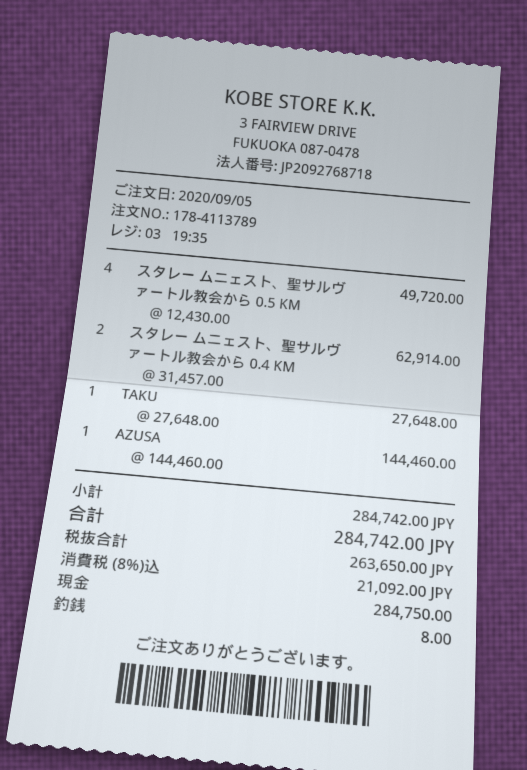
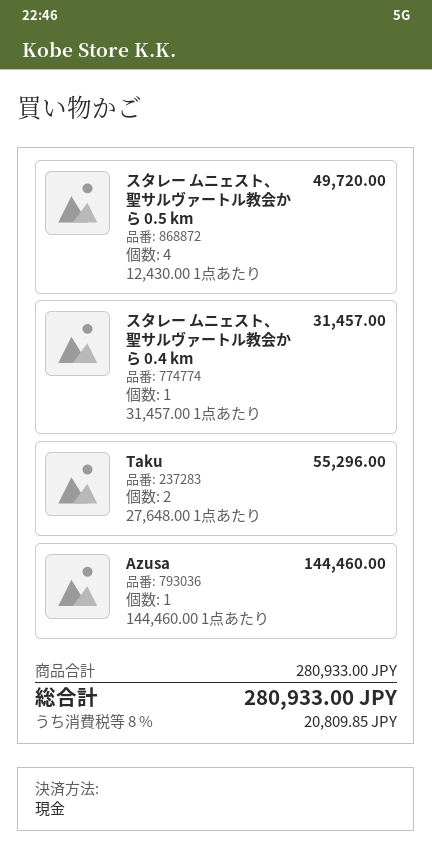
スタレー ムニェスト、聖サルヴァートル教会から 0.4 KM: 2 x 31457.00 = 62914.00 -> 1 x 31457.00 = 31457.00
TAKU: 1 x 27648.00 = 27648.00 -> 2 x 27648.00 = 55296.00
subtotal: 284742.00 -> 280933.00
tax: 8% = 21092.00 -> 8% = 20809.85
total: 284742.00 -> 280933.00

